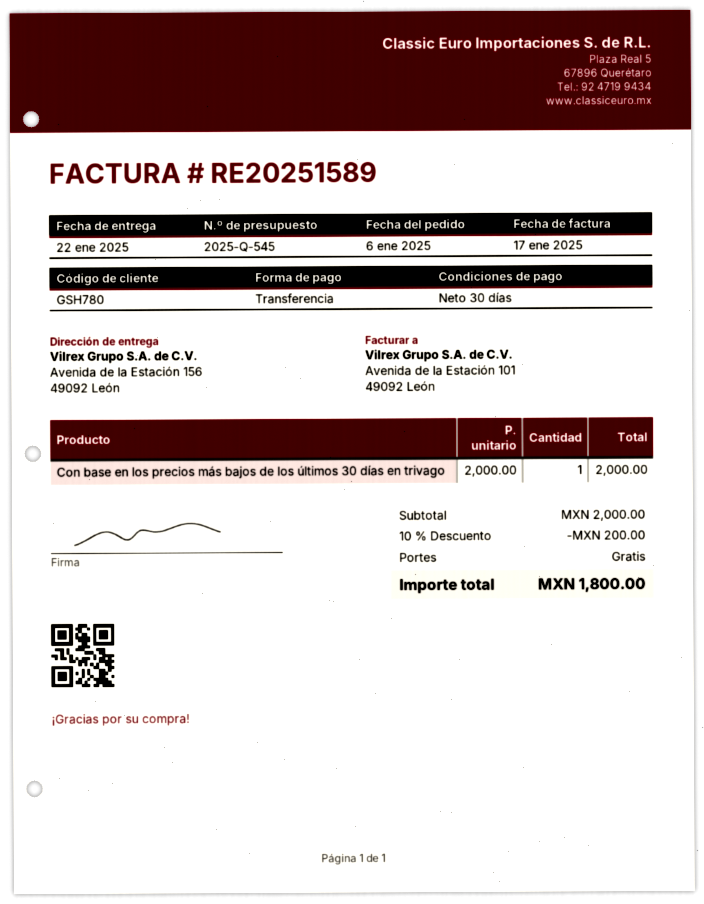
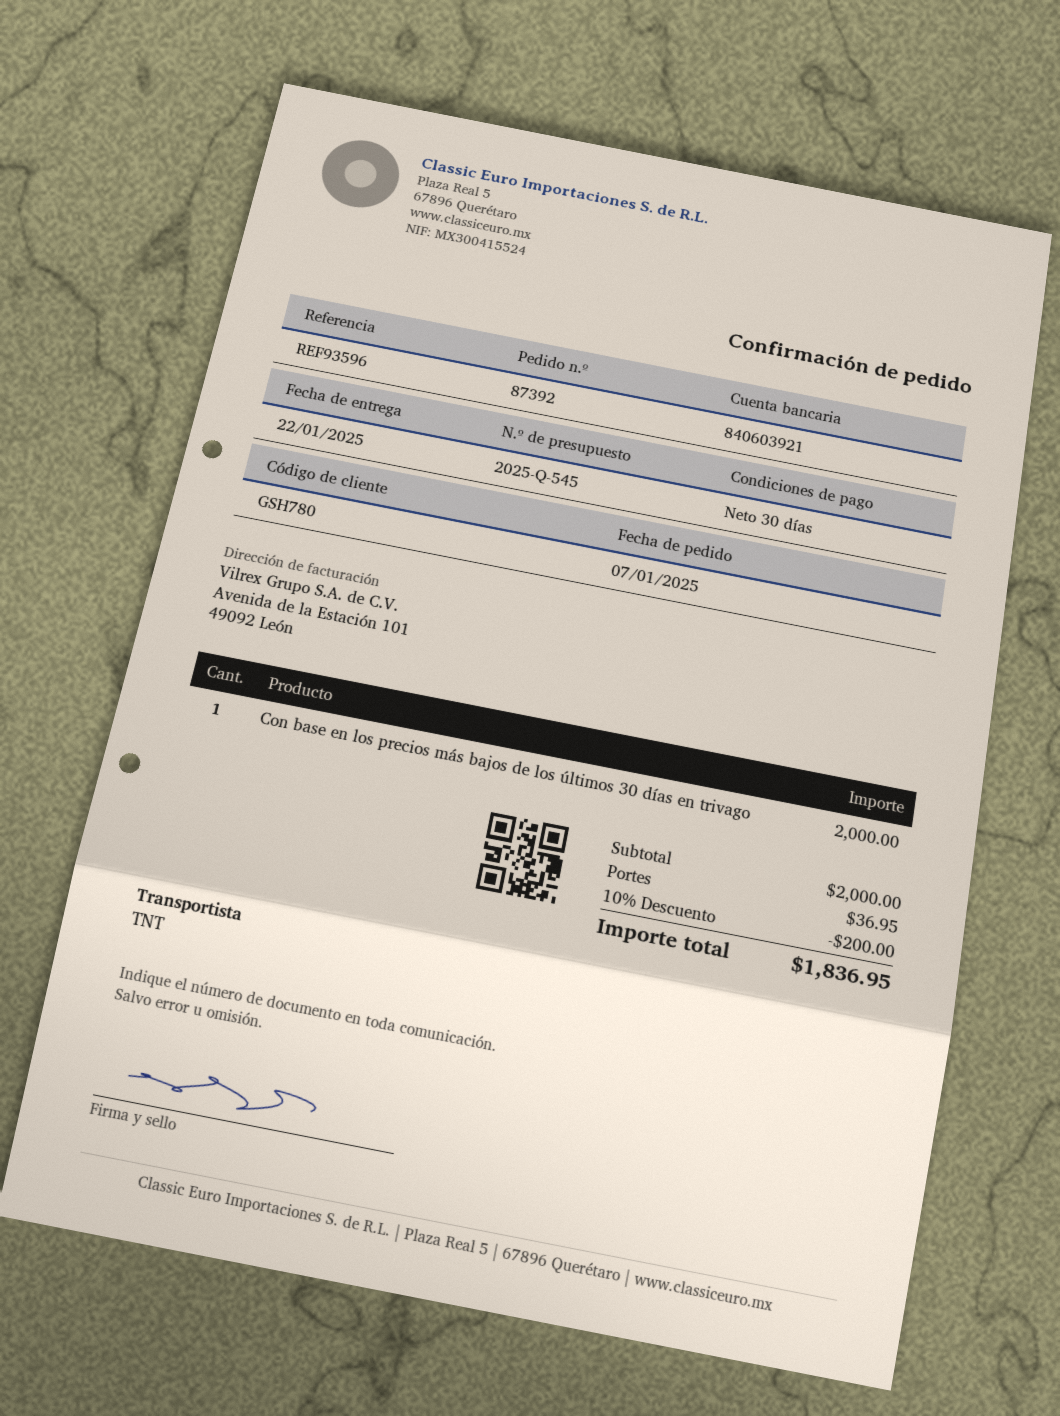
order date: 2025-01-06 -> 2025-01-07
shipping: 0.00 -> 36.95
total: 1800.00 -> 1836.95

